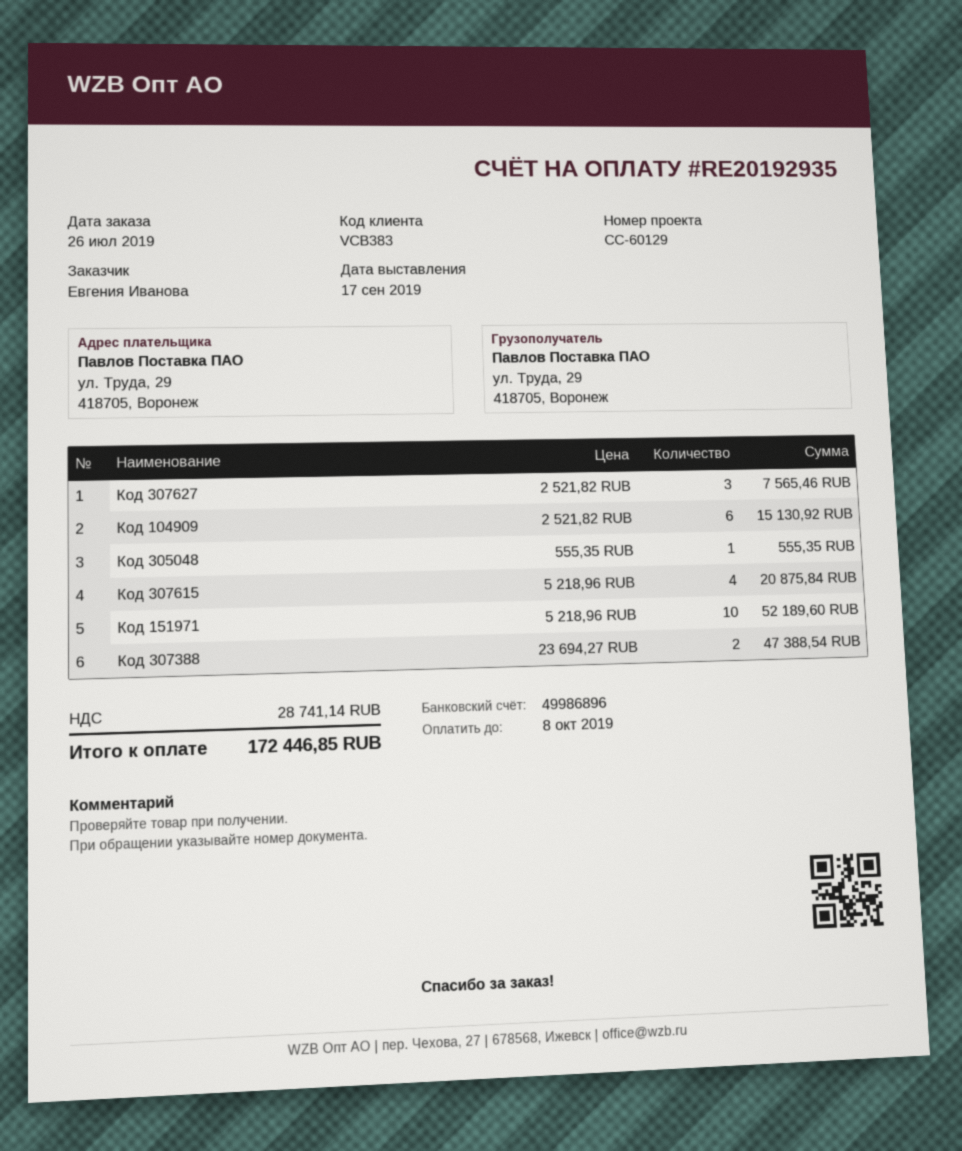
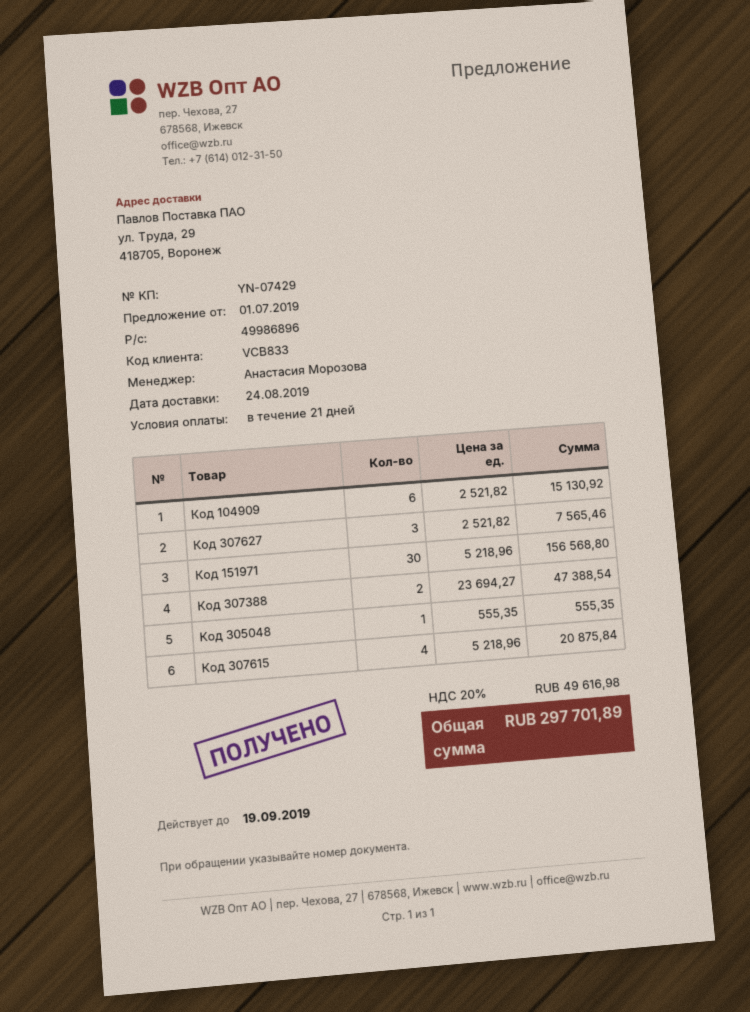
customer number: VCB383 -> VCB833
Код 151971: 10 x 5218.96 = 52189.60 -> 30 x 5218.96 = 156568.80
tax: 28741.14 -> 49616.98
total: 172446.85 -> 297701.89

